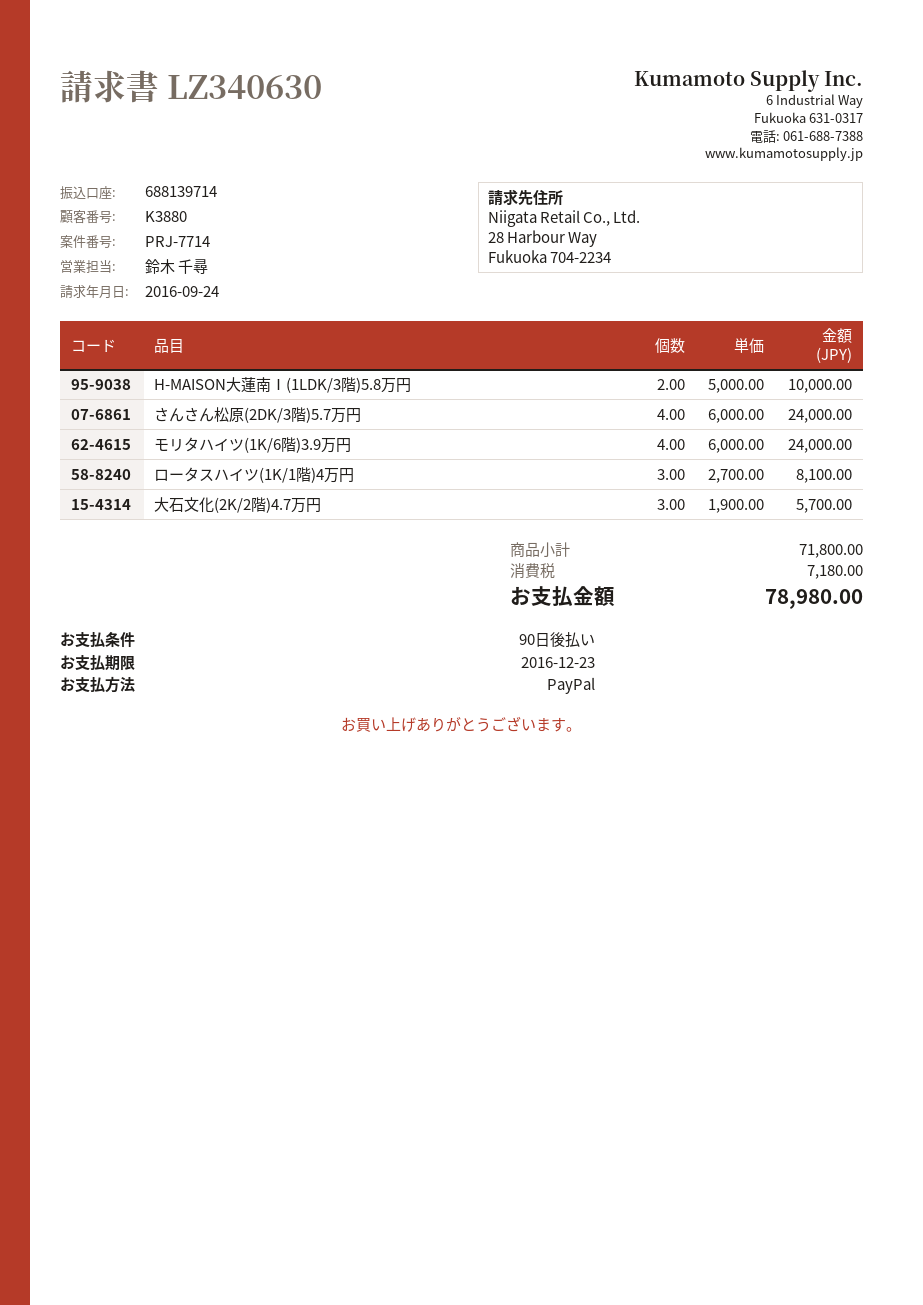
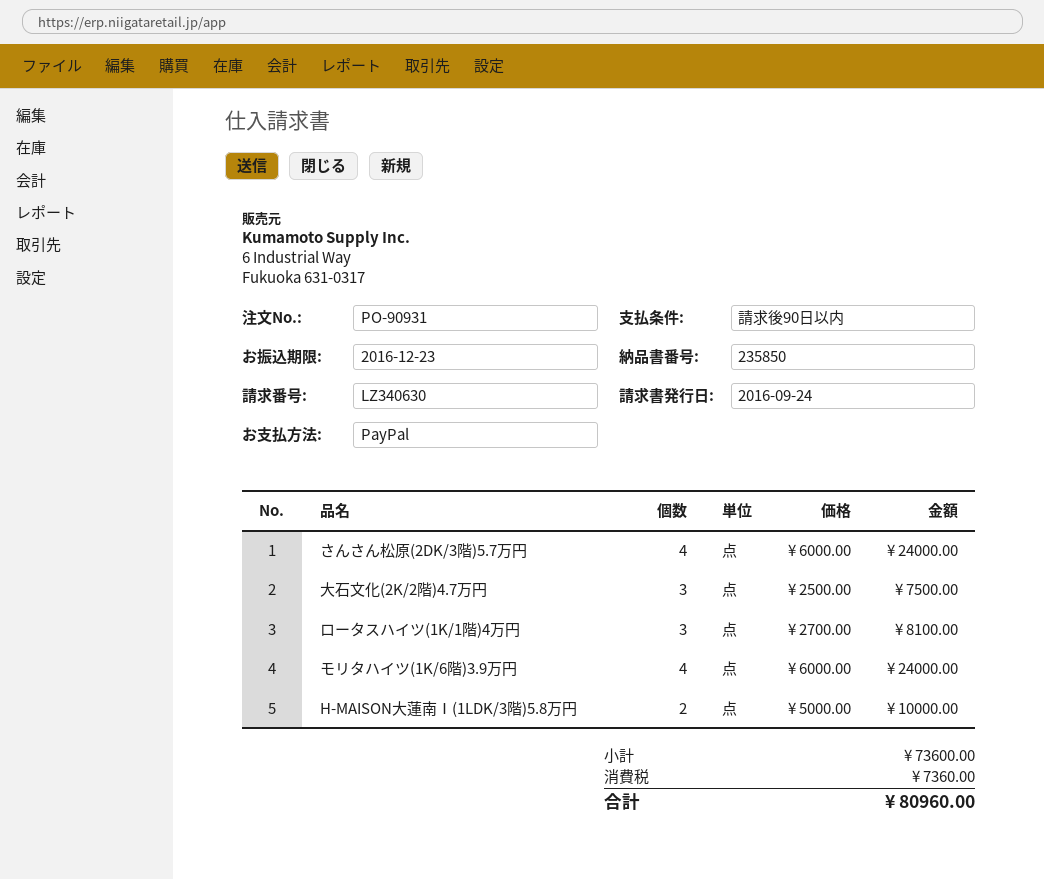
大石文化(2K/2階)4.7万円: 3 x 1900.00 = 5700.00 -> 3 x 2500.00 = 7500.00
subtotal: 71800.00 -> 73600.00
tax: 7180.00 -> 7360.00
total: 78980.00 -> 80960.00

